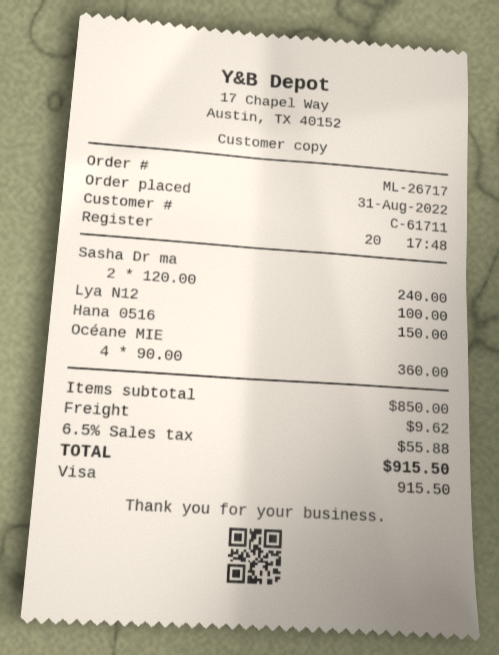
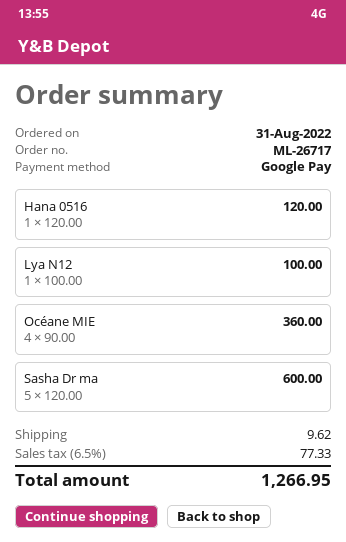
payment method: Visa -> Google Pay
Sasha Dr ma: 2 x 120.00 = 240.00 -> 5 x 120.00 = 600.00
Hana 0516: 1 x 150.00 = 150.00 -> 1 x 120.00 = 120.00
tax: 6.5% = 55.88 -> 6.5% = 77.33
total: 915.50 -> 1266.95

